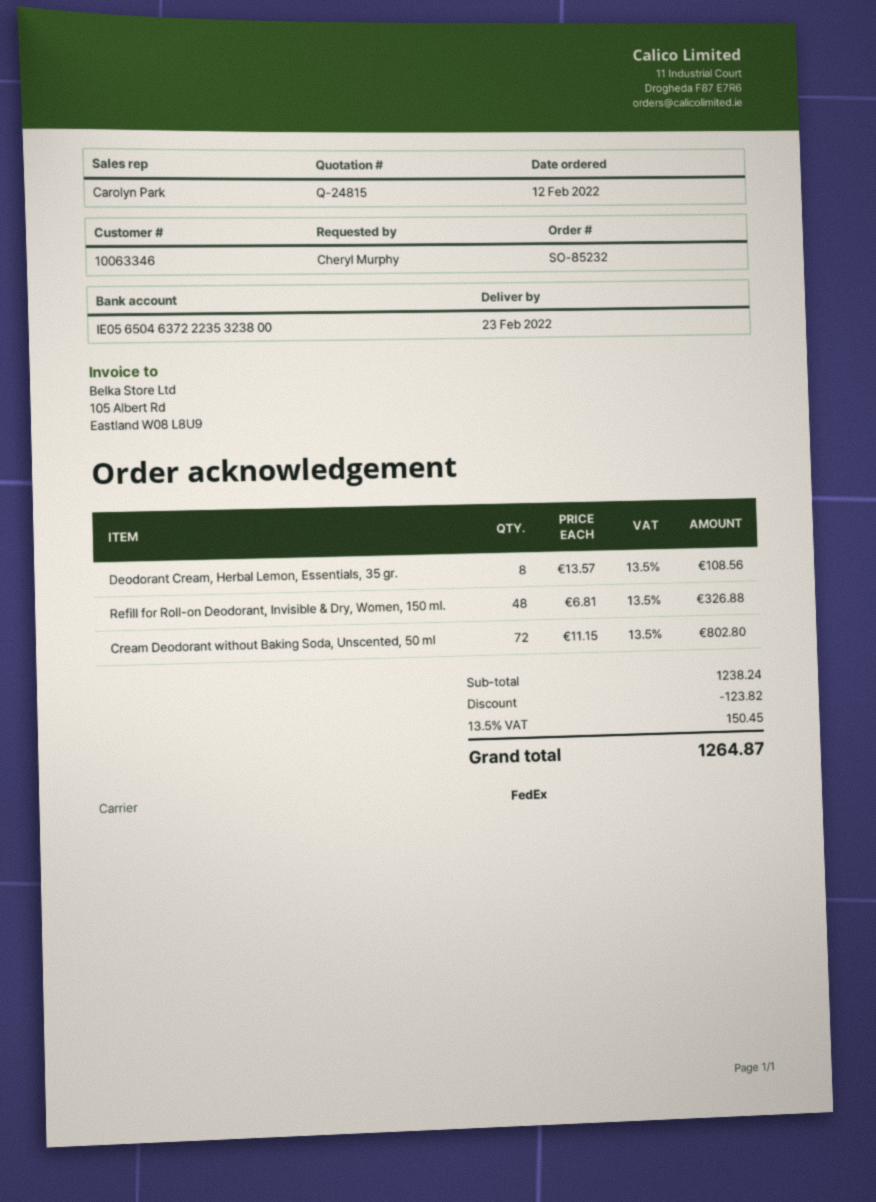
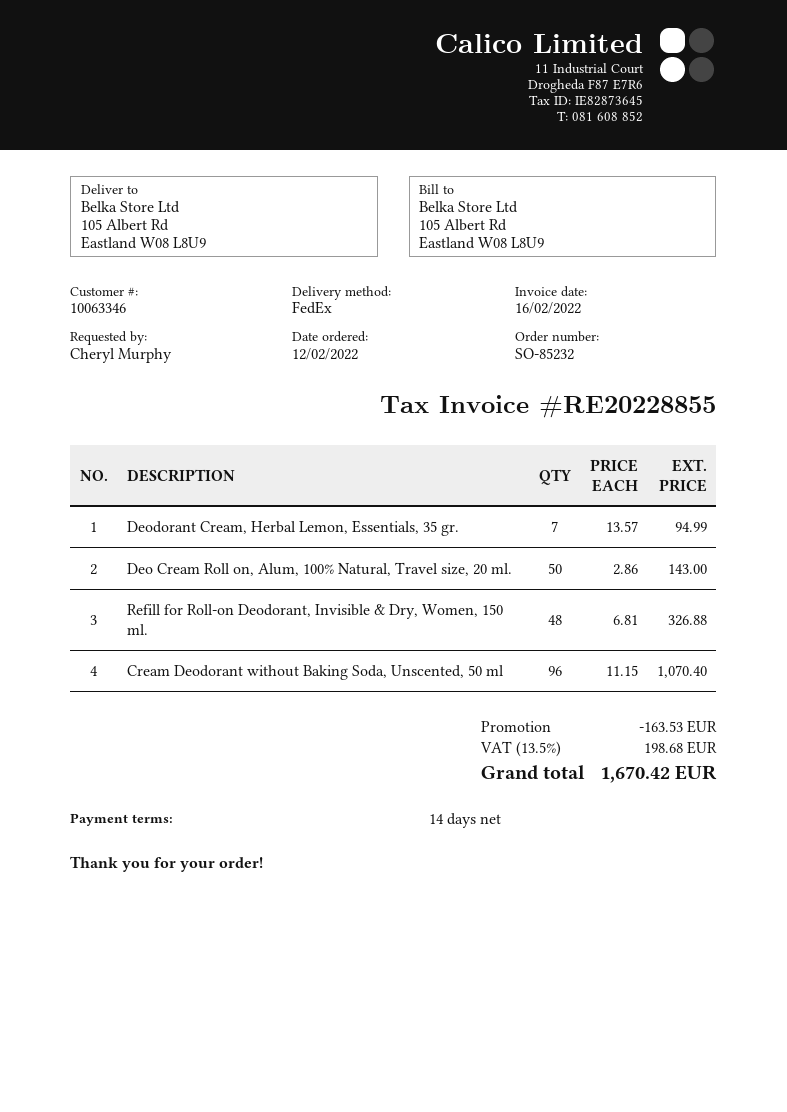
Deodorant Cream, Herbal Lemon, Essentials, 35 gr.: 8 x 13.57 = 108.56 -> 7 x 13.57 = 94.99
Cream Deodorant without Baking Soda, Unscented, 50 ml: 72 x 11.15 = 802.80 -> 96 x 11.15 = 1070.40
Deo Cream Roll on, Alum, 100% Natural, Travel size, 20 ml.: none -> 50 x 2.86 = 143.00
discount: 123.82 -> 163.53
tax: 13.5% = 150.45 -> 13.5% = 198.68
total: 1264.87 -> 1670.42

